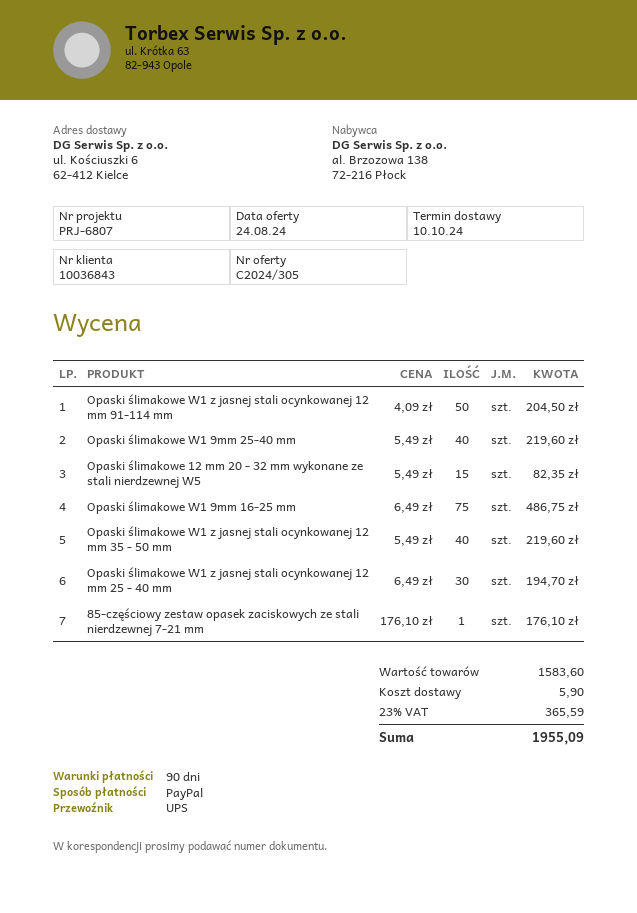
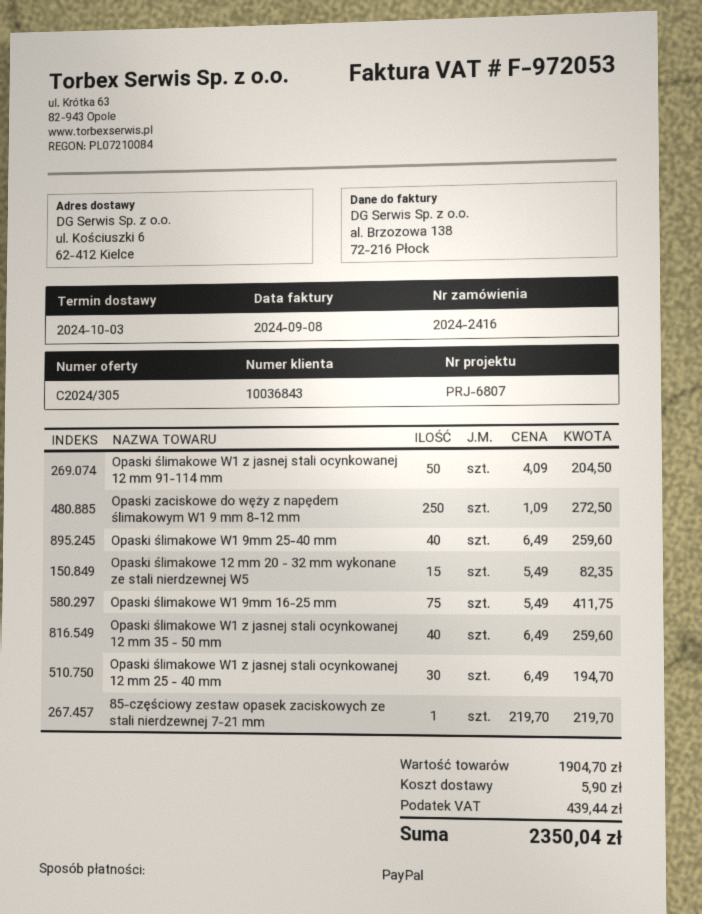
delivery date: 2024-10-10 -> 2024-10-03
Opaski ślimakowe W1 9mm 25-40 mm: 40 x 5.49 = 219.60 -> 40 x 6.49 = 259.60
Opaski ślimakowe W1 9mm 16-25 mm: 75 x 6.49 = 486.75 -> 75 x 5.49 = 411.75
Opaski ślimakowe W1 z jasnej stali ocynkowanej 12 mm 35 - 50 mm: 40 x 5.49 = 219.60 -> 40 x 6.49 = 259.60
85-częściowy zestaw opasek zaciskowych ze stali nierdzewnej 7-21 mm: 1 x 176.10 = 176.10 -> 1 x 219.70 = 219.70
Opaski zaciskowe do węży z napędem ślimakowym W1 9 mm 8-12 mm: none -> 250 x 1.09 = 272.50
subtotal: 1583.60 -> 1904.70
tax: 365.59 -> 439.44
total: 1955.09 -> 2350.04

